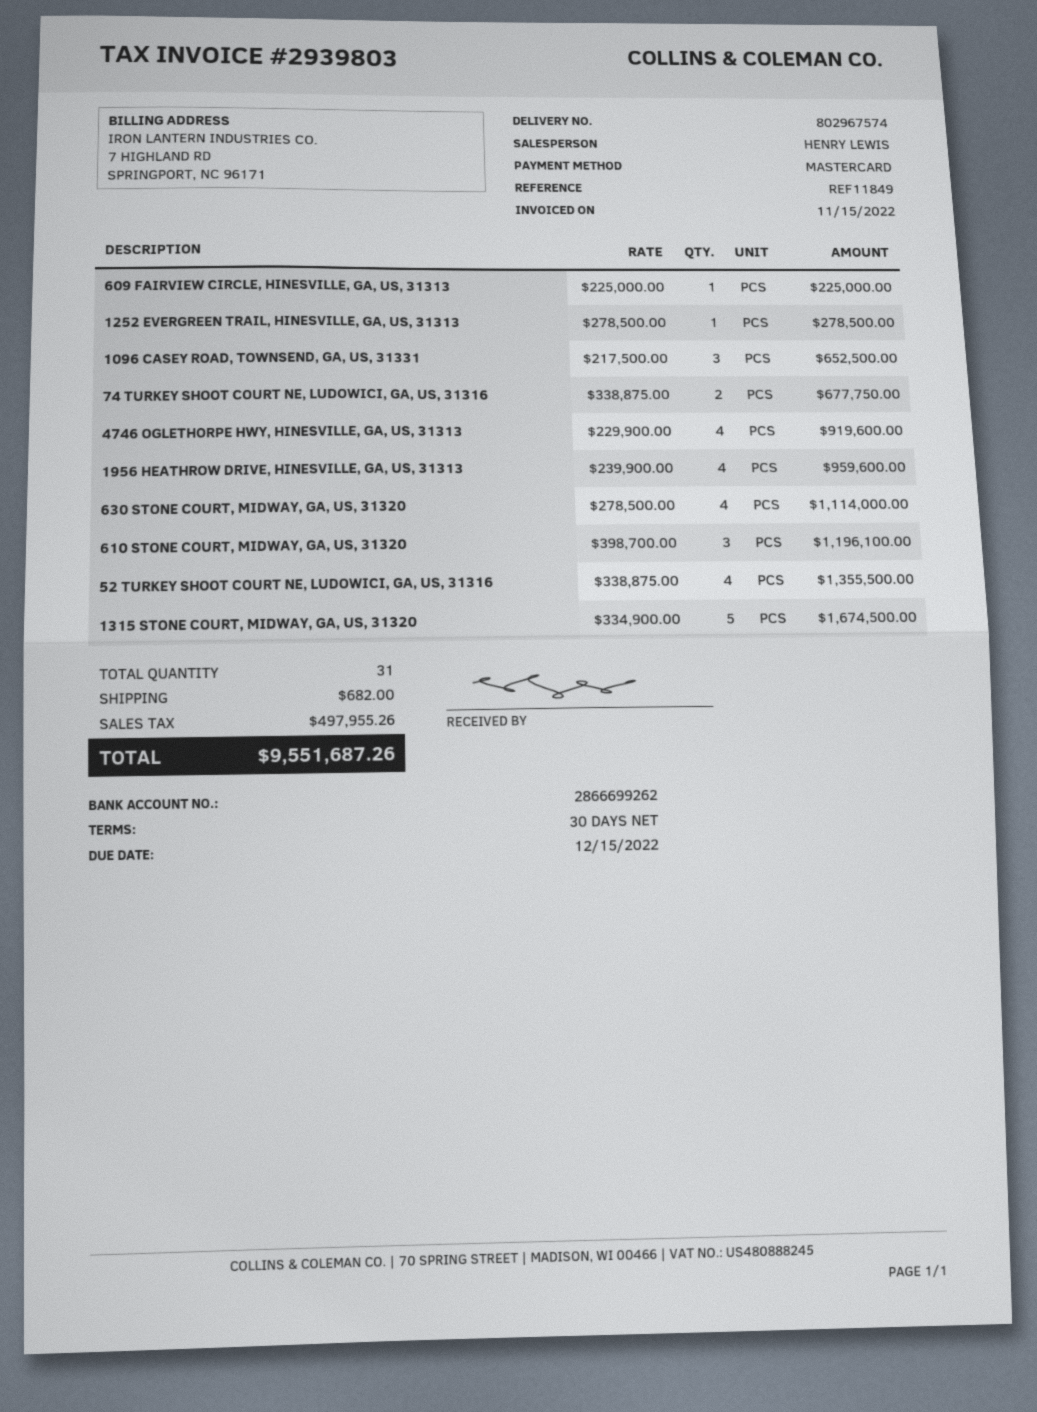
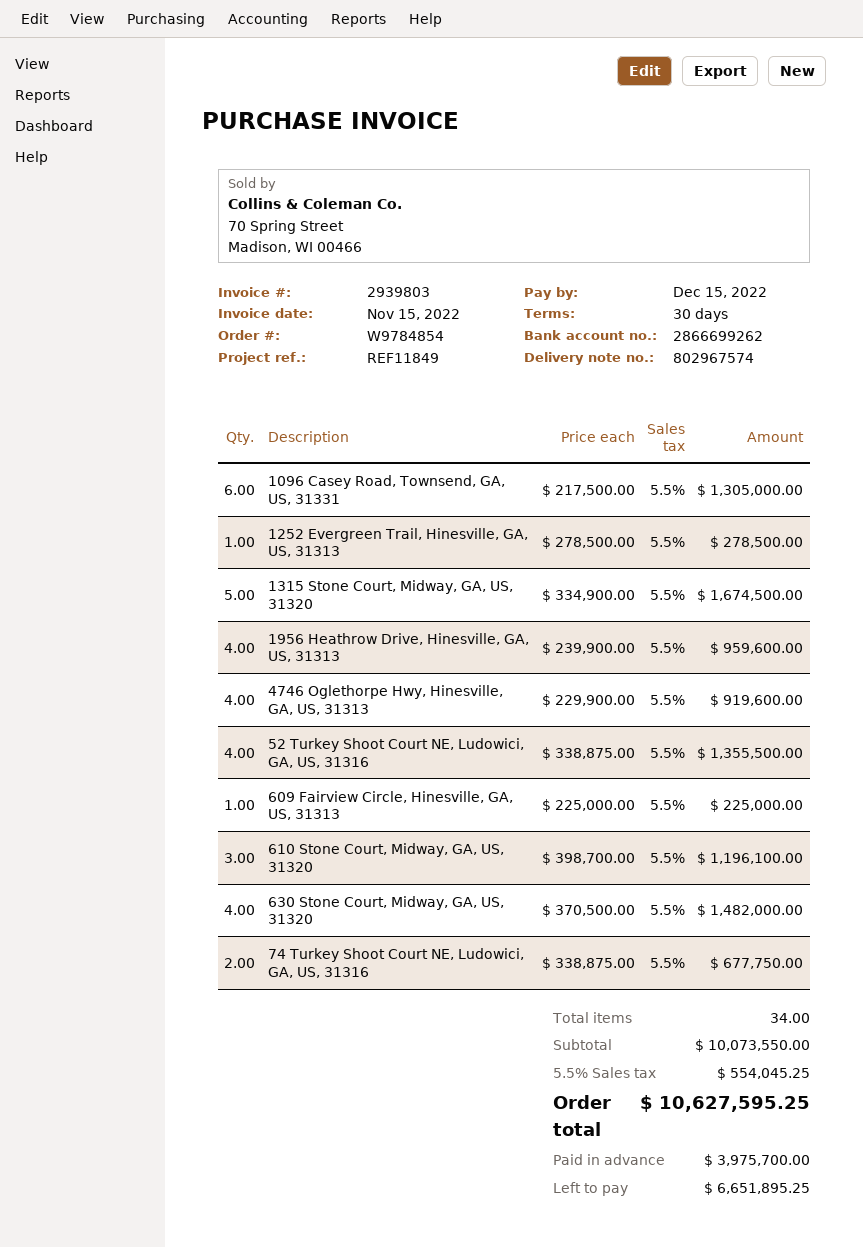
1096 CASEY ROAD, TOWNSEND, GA, US, 31331: 3 x 217500.00 = 652500.00 -> 6 x 217500.00 = 1305000.00
630 STONE COURT, MIDWAY, GA, US, 31320: 4 x 278500.00 = 1114000.00 -> 4 x 370500.00 = 1482000.00
total quantity: 31 -> 34
shipping: 682.00 -> none
tax: 497955.26 -> 554045.25
total: 9551687.26 -> 10627595.25

